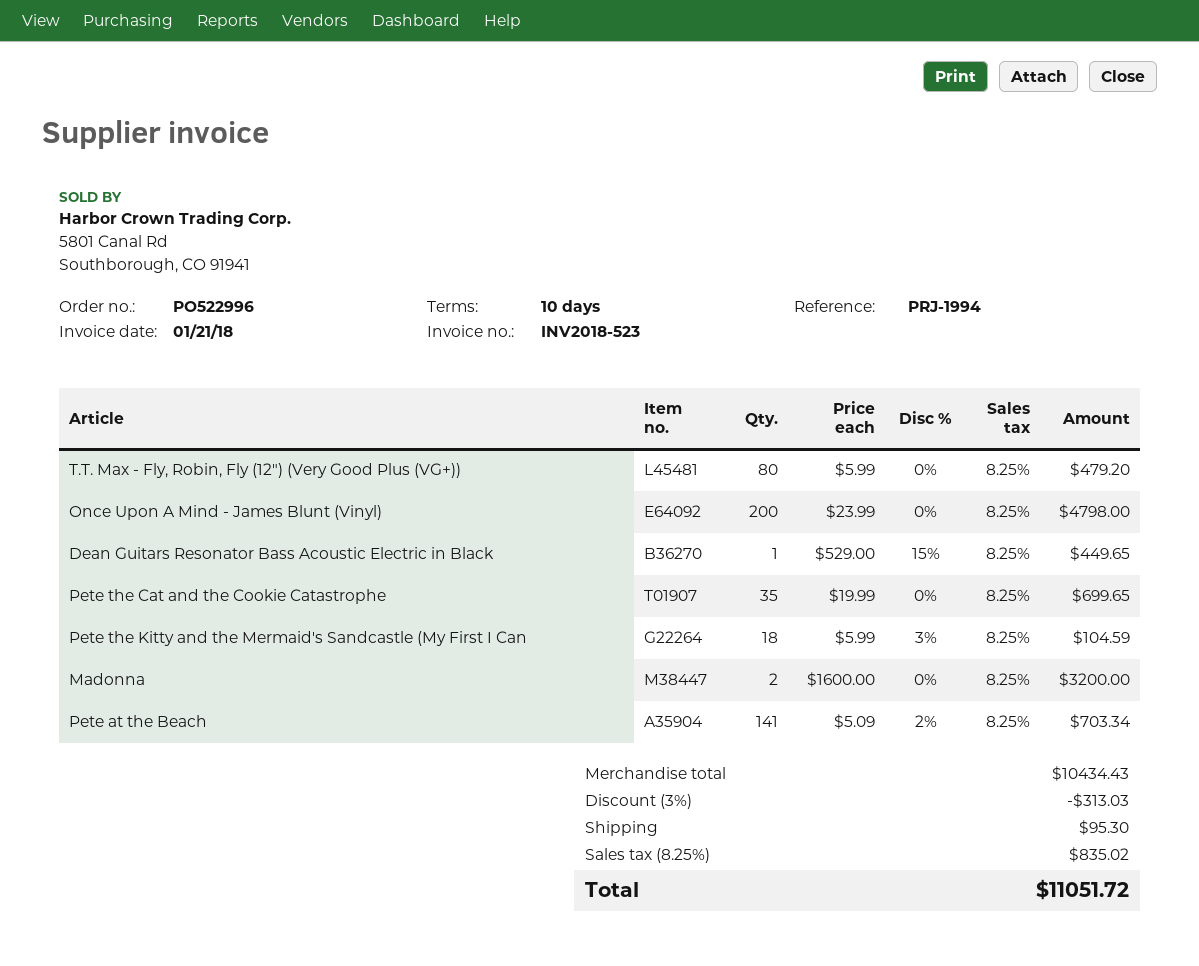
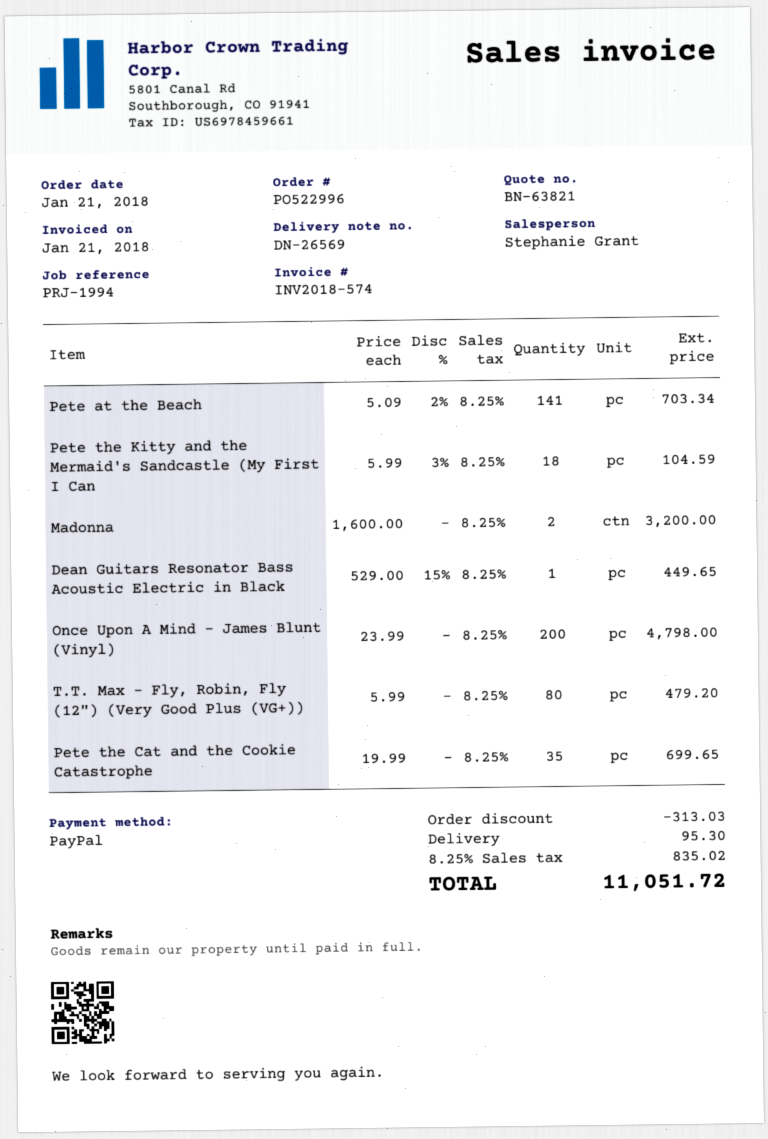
invoice number: INV2018-523 -> INV2018-574

